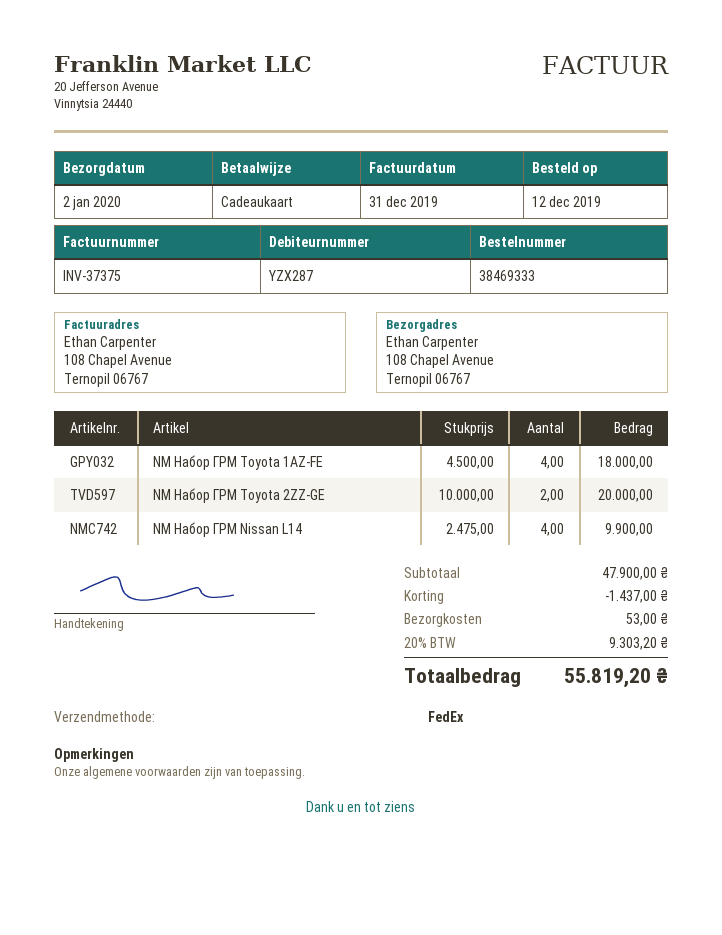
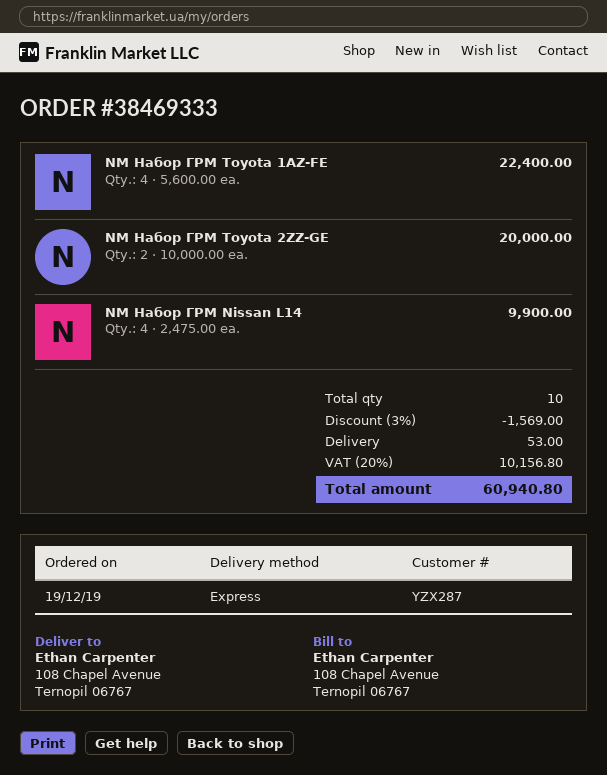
order date: 2019-12-12 -> 2019-12-19
shipping method: FedEx -> express
NM Набор ГРМ Toyota 1AZ-FE: 4 x 4500.00 = 18000.00 -> 4 x 5600.00 = 22400.00
discount: 1437.00 -> 1569.00
tax: 20% = 9303.20 -> 20% = 10156.80
total: 55819.20 -> 60940.80

